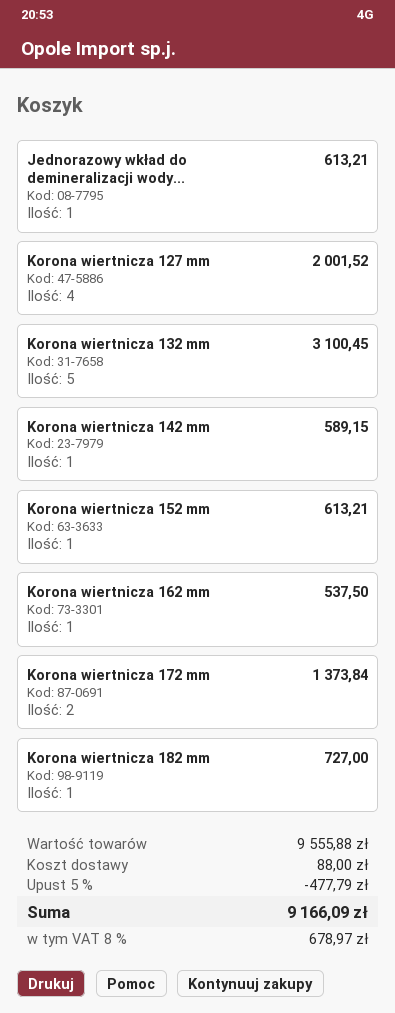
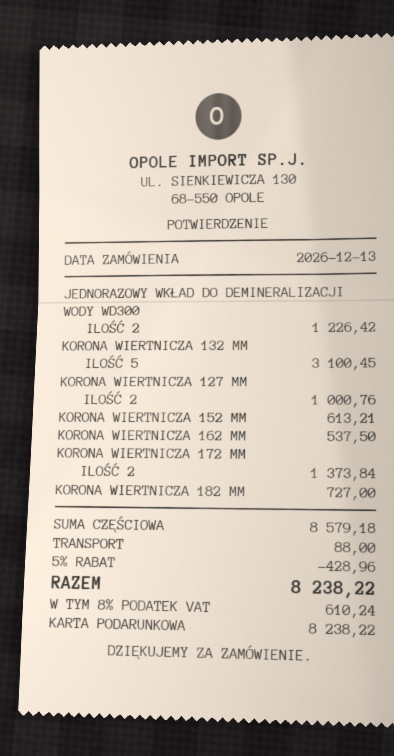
Jednorazowy wkład do demineralizacji wody...: 1 for 613.21 -> 2 for 1226.42
Korona wiertnicza 127 mm: 4 for 2001.52 -> 2 for 1000.76
Korona wiertnicza 142 mm: 1 for 589.15 -> none
subtotal: 9555.88 -> 8579.18
discount: 5% = 477.79 -> 5% = 428.96
tax: 8% = 678.97 -> 8% = 610.24
total: 9166.09 -> 8238.22

